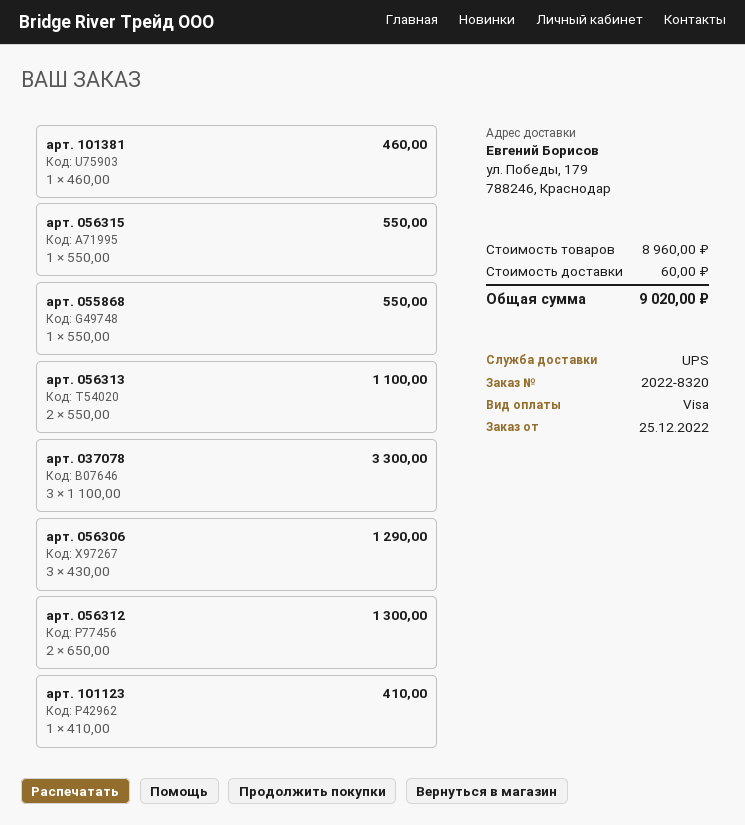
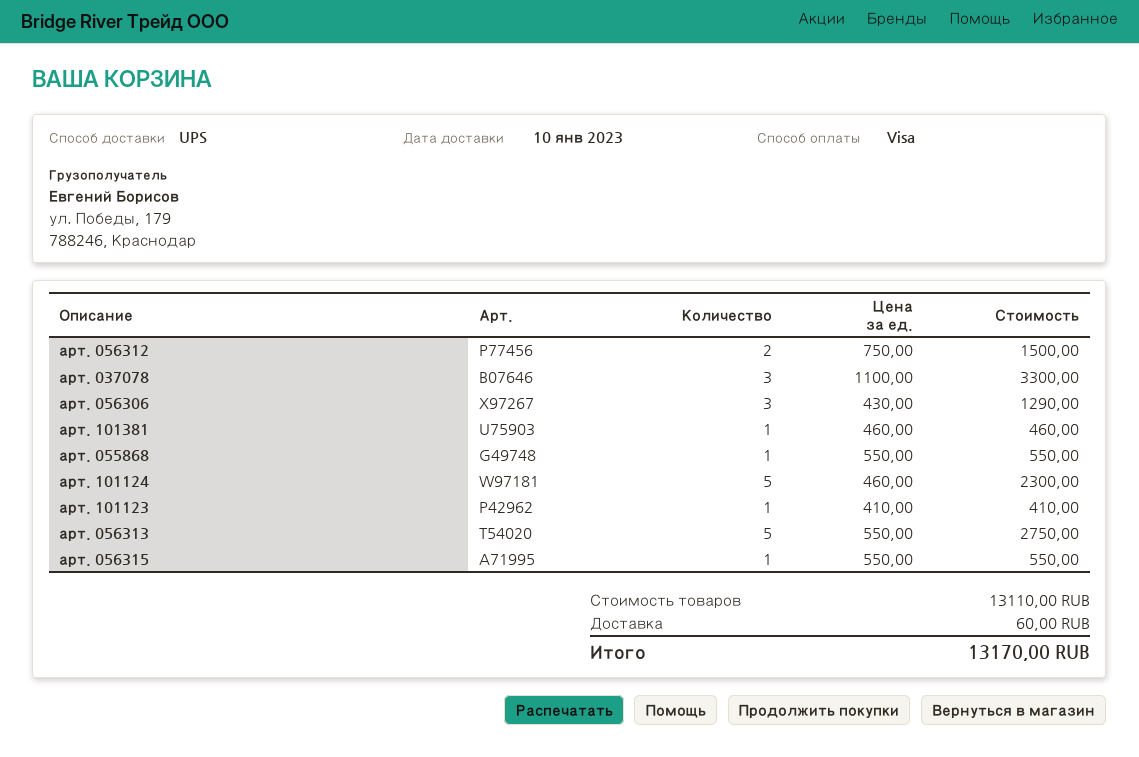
арт. 056313: 2 x 550.00 = 1100.00 -> 5 x 550.00 = 2750.00
арт. 056312: 2 x 650.00 = 1300.00 -> 2 x 750.00 = 1500.00
арт. 101124: none -> 5 x 460.00 = 2300.00
subtotal: 8960.00 -> 13110.00
total: 9020.00 -> 13170.00

